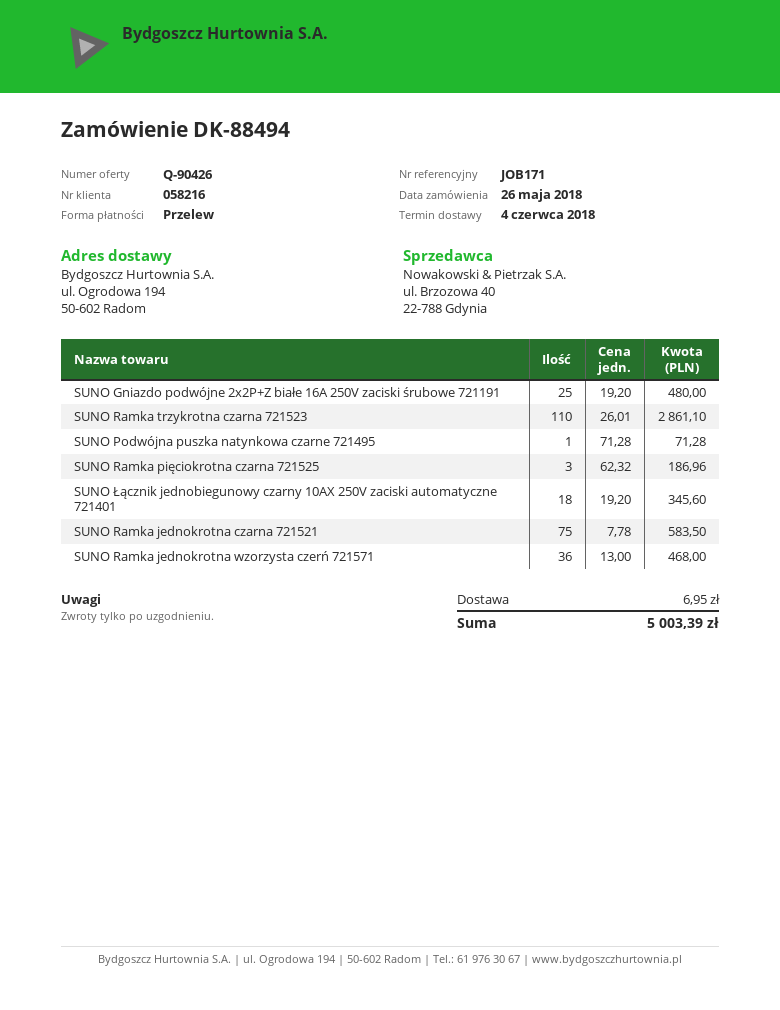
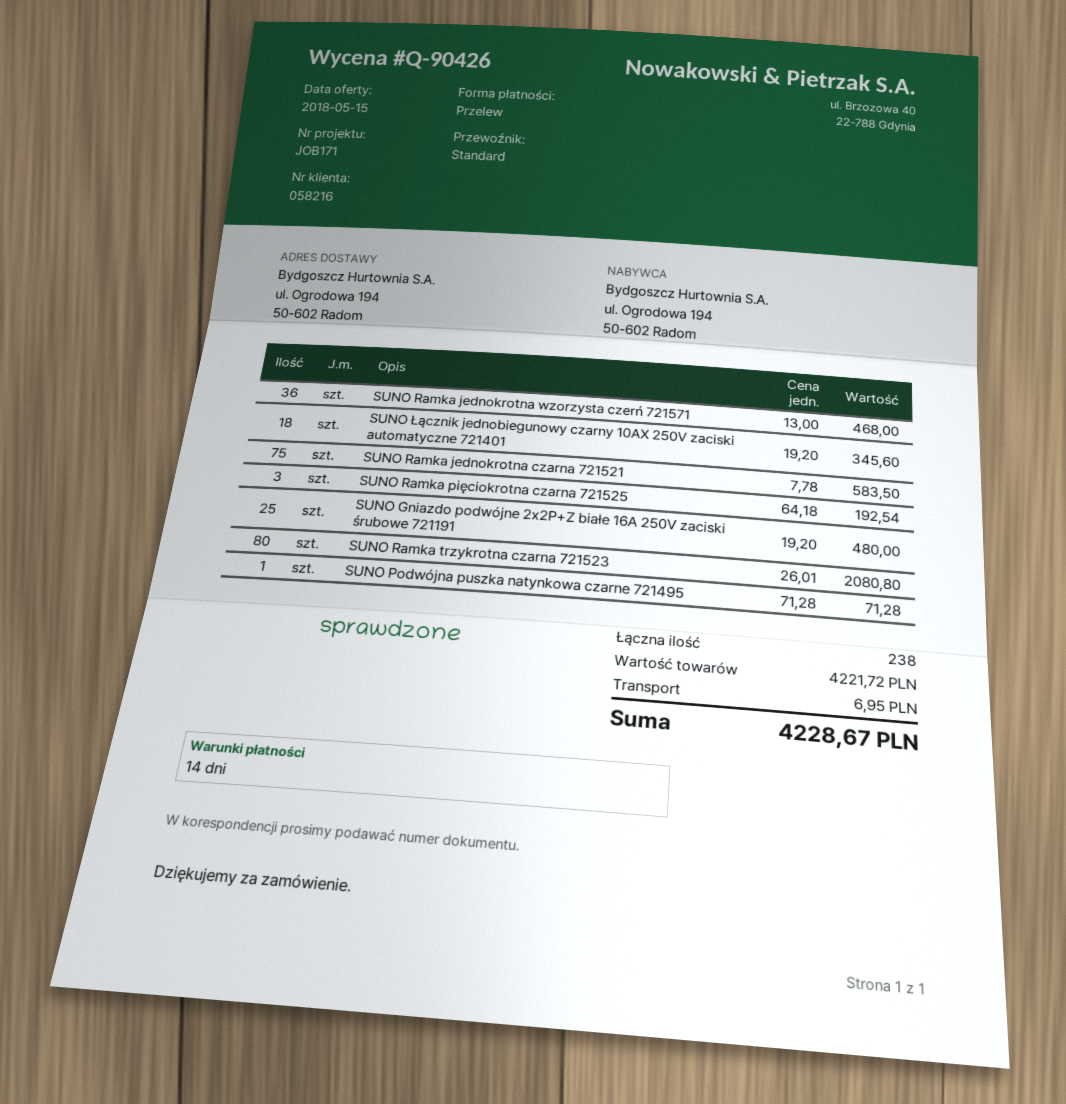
SUNO Ramka trzykrotna czarna 721523: 110 x 26.01 = 2861.10 -> 80 x 26.01 = 2080.80
SUNO Ramka pięciokrotna czarna 721525: 3 x 62.32 = 186.96 -> 3 x 64.18 = 192.54
total: 5003.39 -> 4228.67

